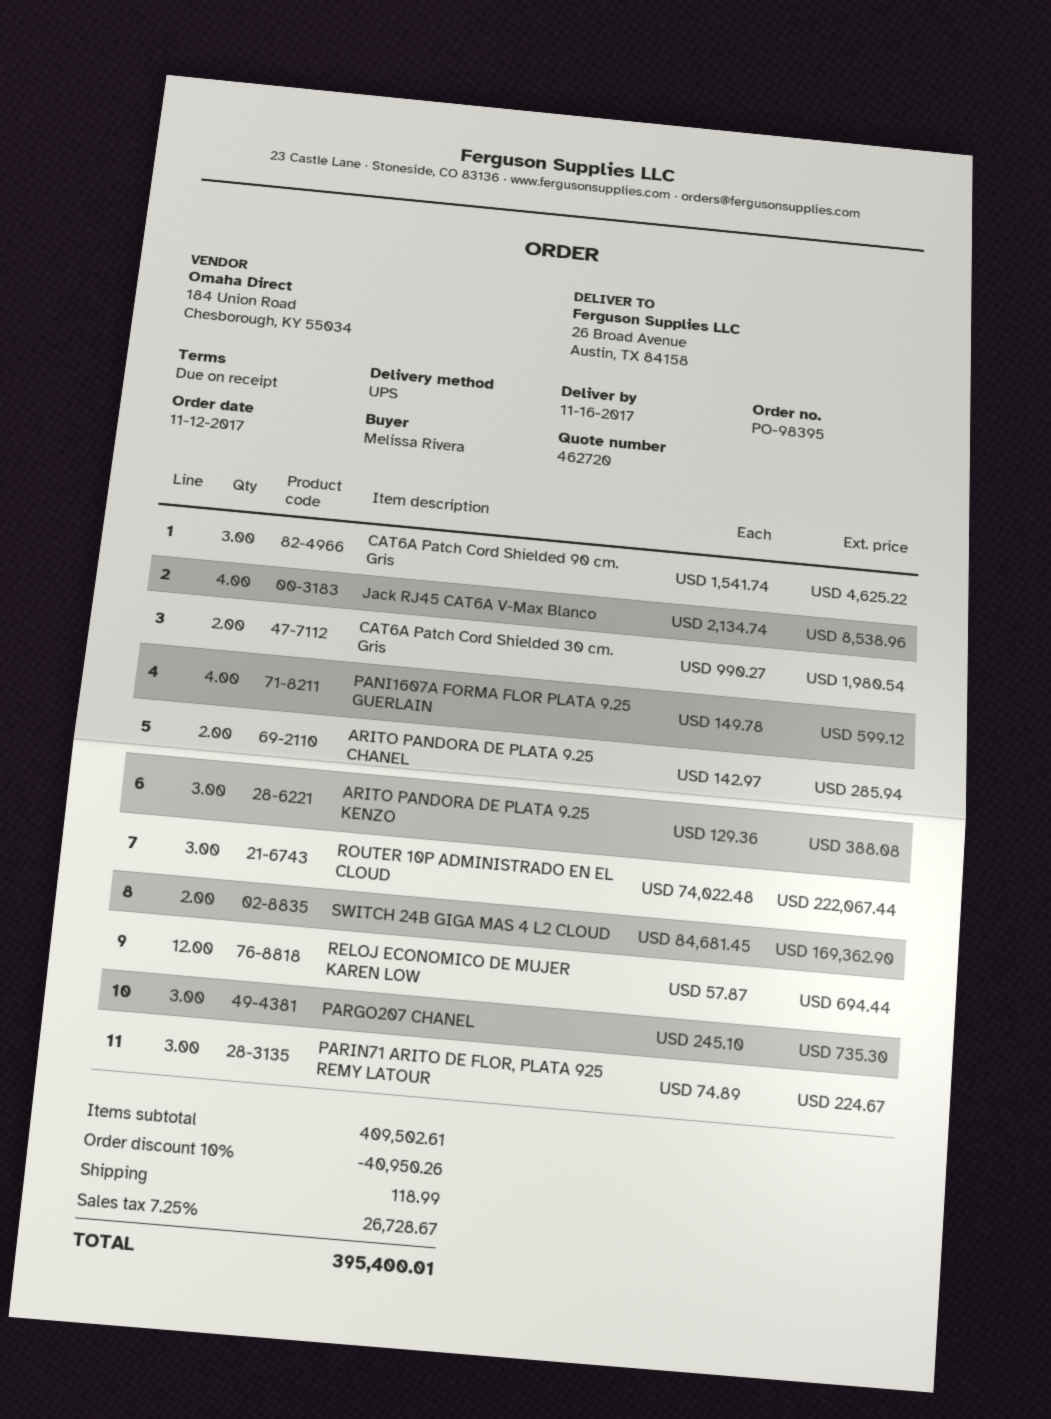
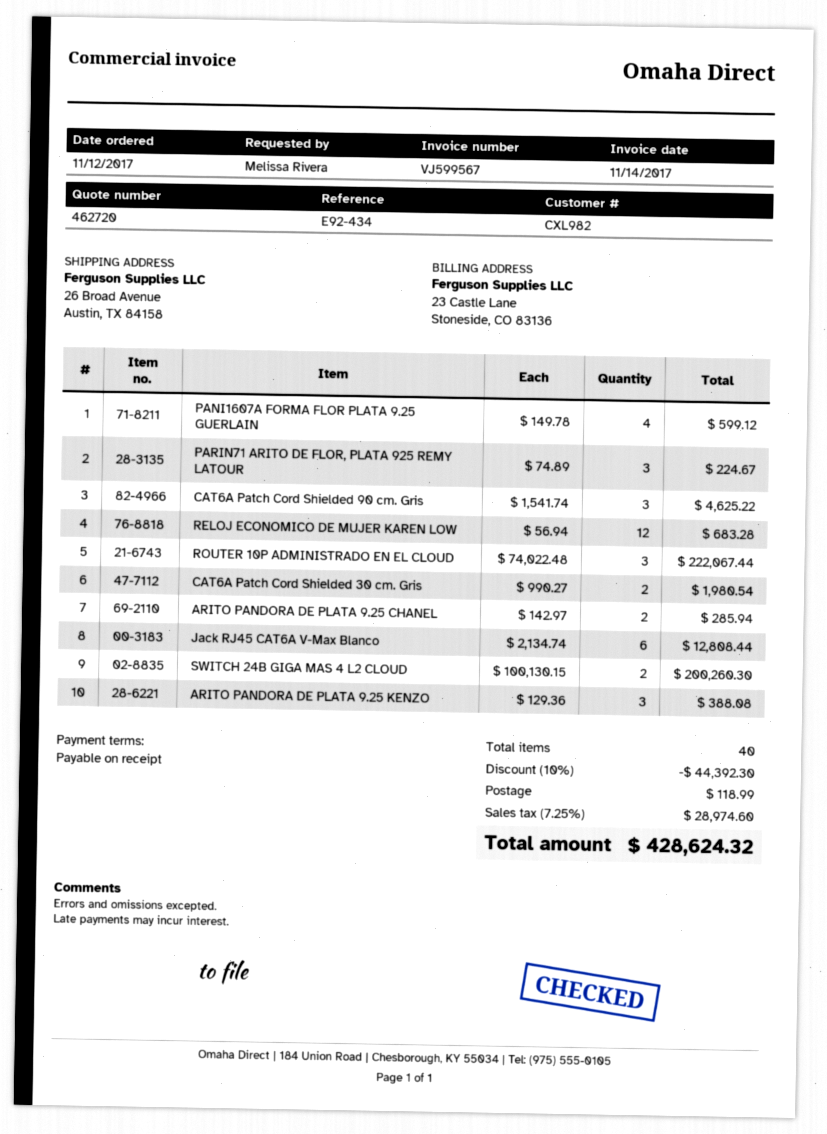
Jack RJ45 CAT6A V-Max Blanco: 4 x 2134.74 = 8538.96 -> 6 x 2134.74 = 12808.44
SWITCH 24B GIGA MAS 4 L2 CLOUD: 2 x 84681.45 = 169362.90 -> 2 x 100130.15 = 200260.30
RELOJ ECONOMICO DE MUJER KAREN LOW: 12 x 57.87 = 694.44 -> 12 x 56.94 = 683.28
PARGO207 CHANEL: 3 x 245.10 = 735.30 -> none
discount: 10% = 40950.26 -> 10% = 44392.30
tax: 7.25% = 26728.67 -> 7.25% = 28974.60
total: 395400.01 -> 428624.32

